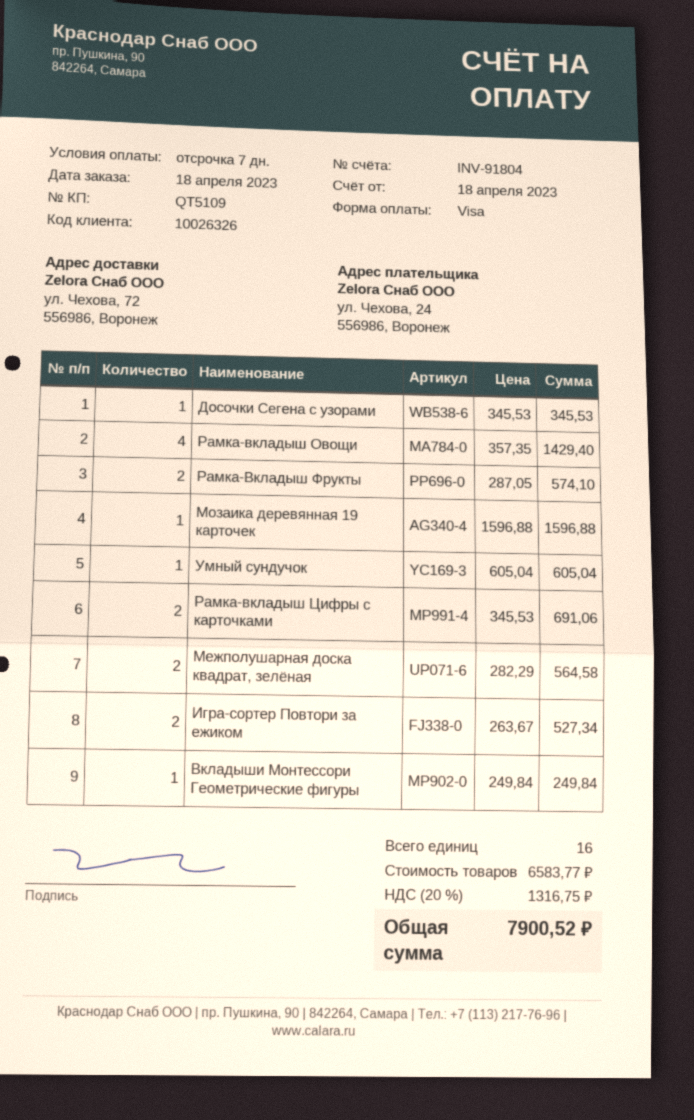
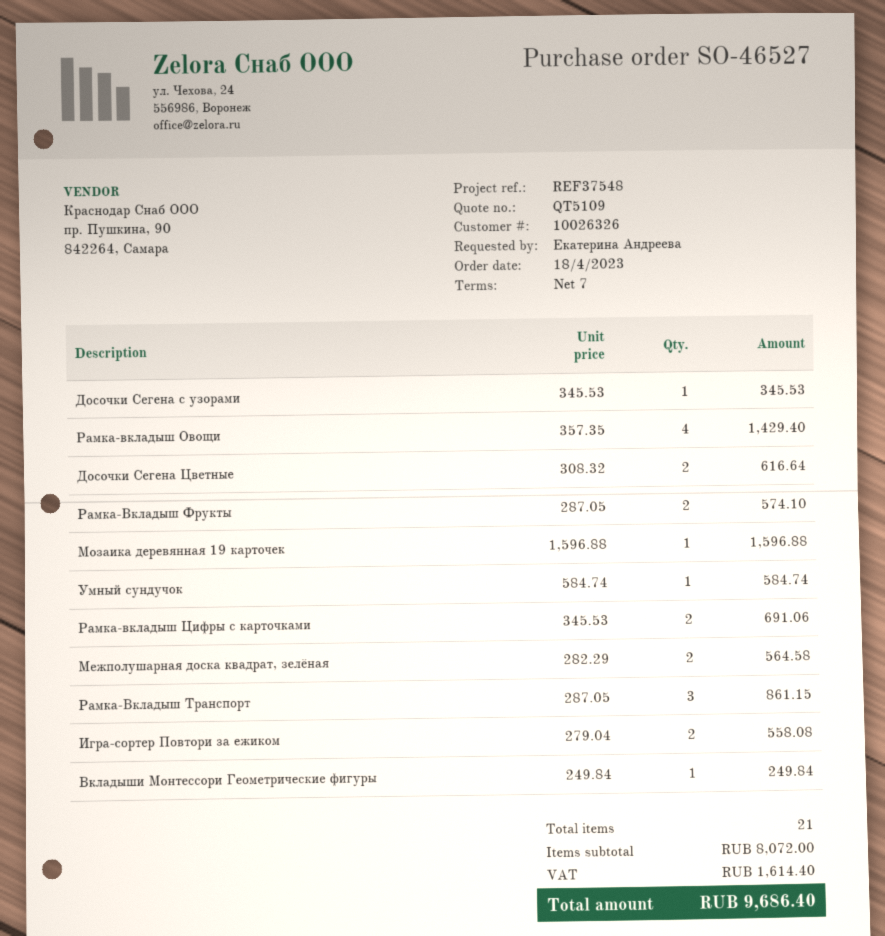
Умный сундучок: 1 x 605.04 = 605.04 -> 1 x 584.74 = 584.74
Игра-сортер Повтори за ежиком: 2 x 263.67 = 527.34 -> 2 x 279.04 = 558.08
Досочки Сегена Цветные: none -> 2 x 308.32 = 616.64
Рамка-Вкладыш Транспорт: none -> 3 x 287.05 = 861.15
total quantity: 16 -> 21
subtotal: 6583.77 -> 8072.00
tax: 1316.75 -> 1614.40
total: 7900.52 -> 9686.40

